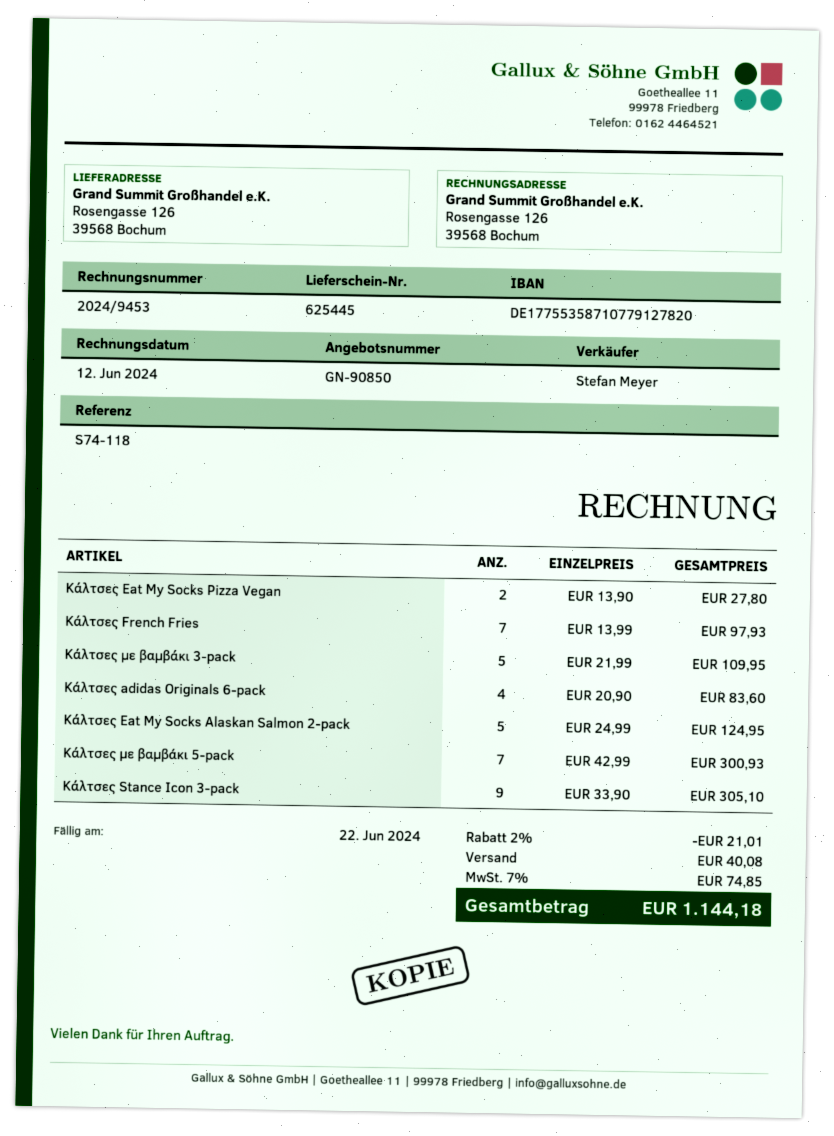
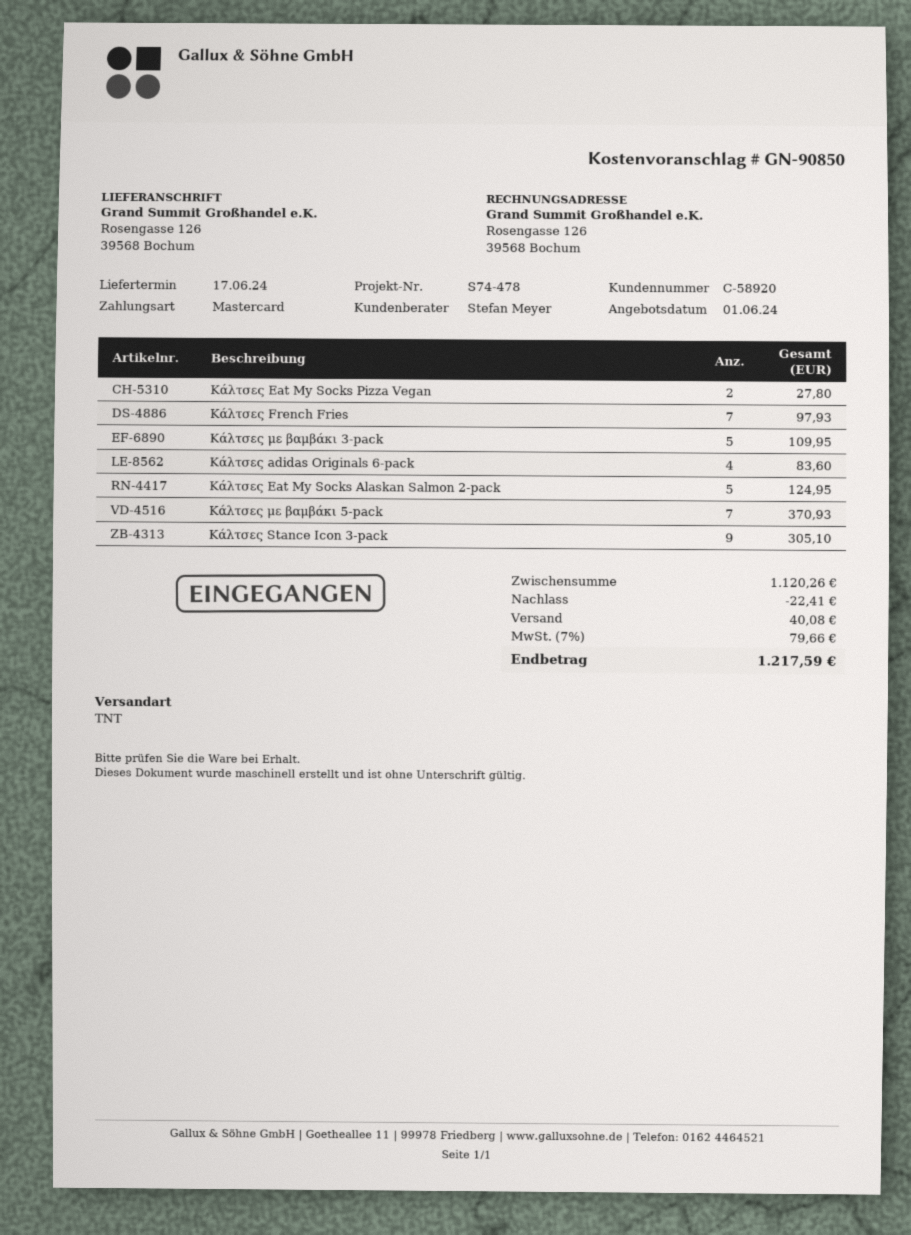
reference: S74-118 -> S74-478
Κάλτσες με βαμβάκι 5-pack: 7 for 300.93 -> 7 for 370.93
discount: 21.01 -> 22.41
tax: 7% = 74.85 -> 7% = 79.66
total: 1144.18 -> 1217.59

